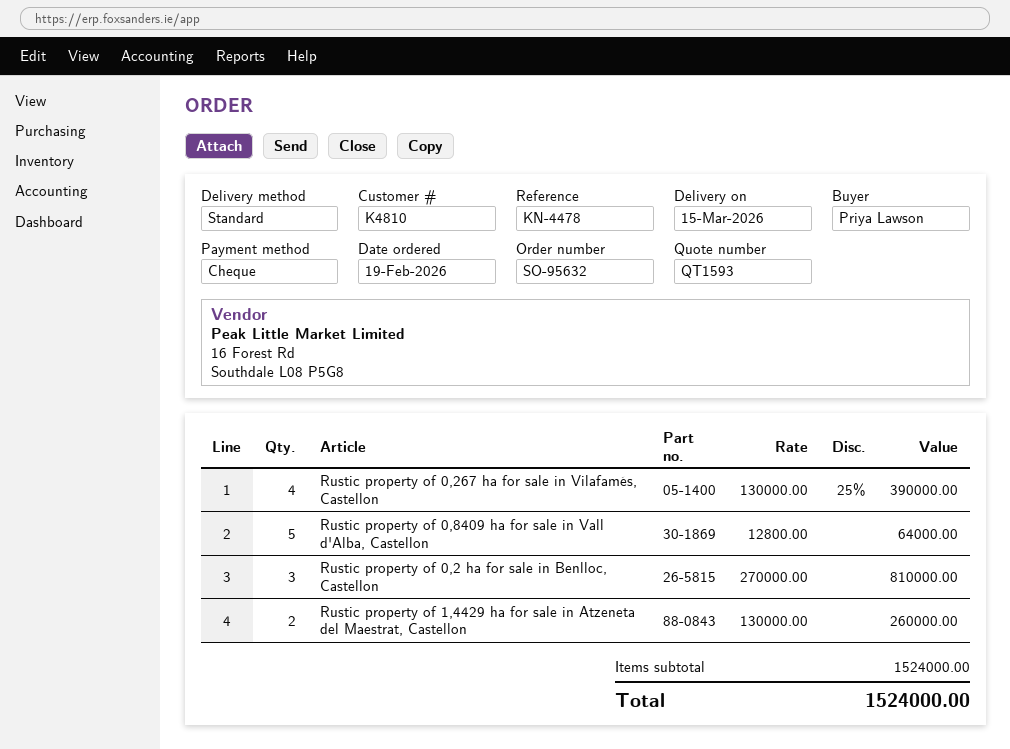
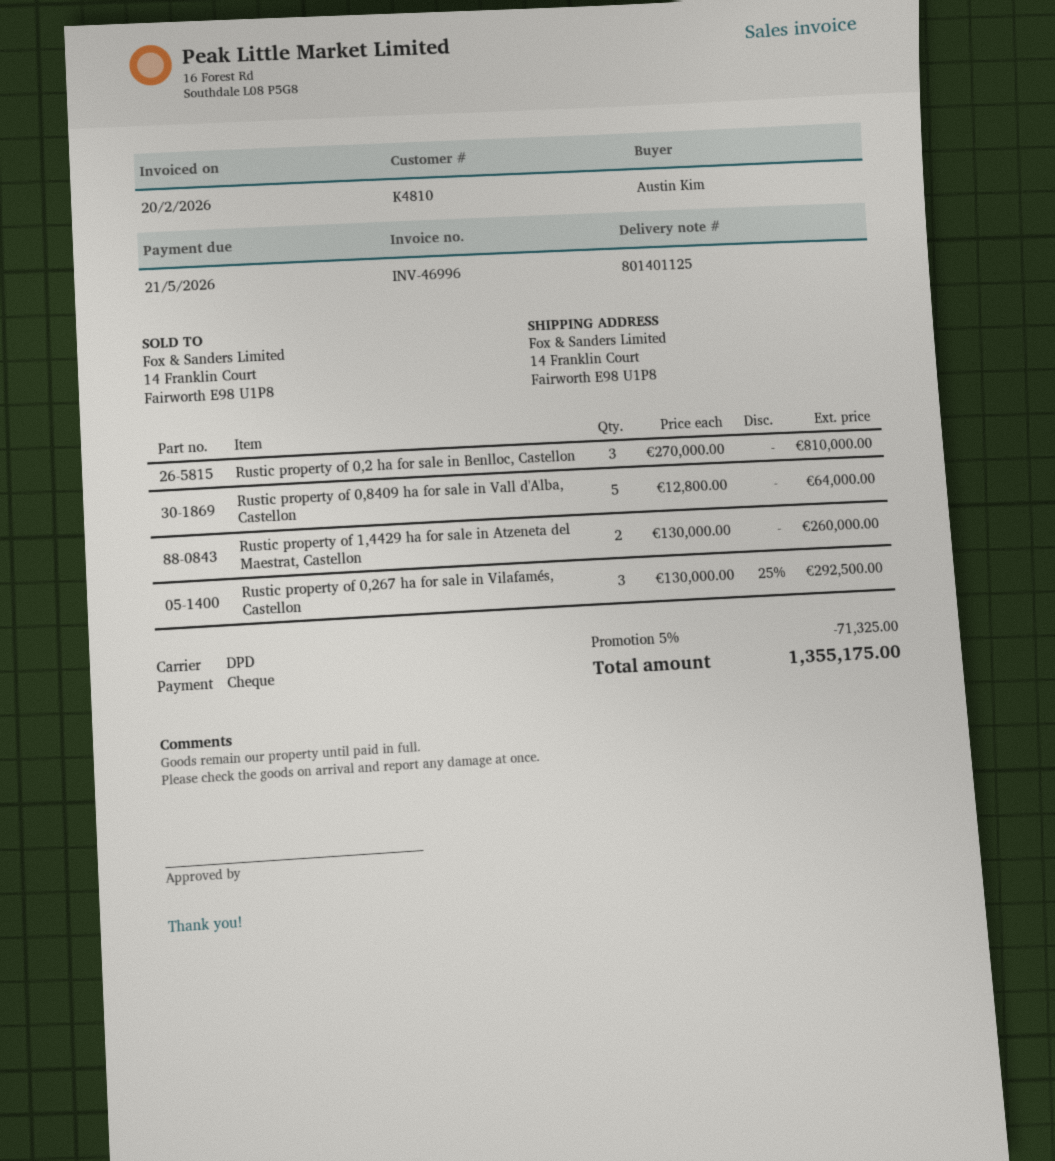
ordered by: Priya Lawson -> Austin Kim
shipping method: standard -> DPD
Rustic property of 0,267 ha for sale in Vilafamés, Castellon: 4 x 130000.00 - 25% = 390000.00 -> 3 x 130000.00 - 25% = 292500.00
discount: none -> 5% = 71325.00
total: 1524000.00 -> 1355175.00

